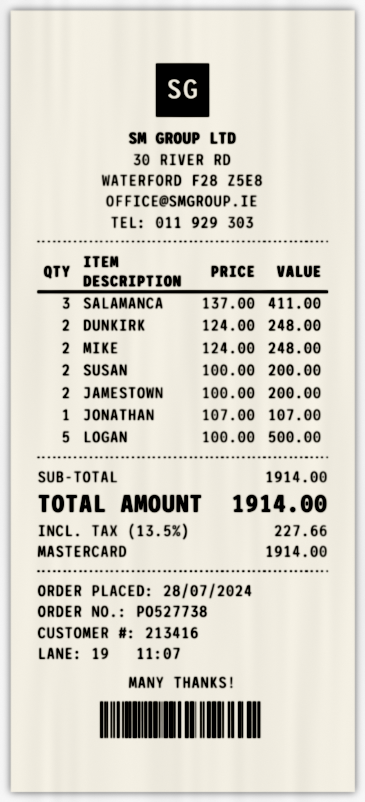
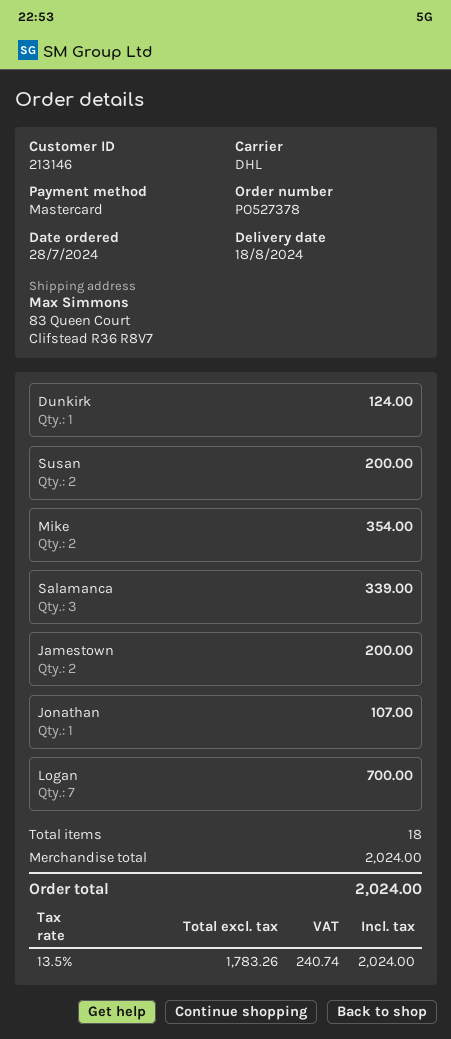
order number: PO527738 -> PO527378
customer number: 213416 -> 213146
SALAMANCA: 3 for 411.00 -> 3 for 339.00
DUNKIRK: 2 for 248.00 -> 1 for 124.00
MIKE: 2 for 248.00 -> 2 for 354.00
LOGAN: 5 for 500.00 -> 7 for 700.00
subtotal: 1914.00 -> 2024.00
tax: 13.5% = 227.66 -> 13.5% = 240.74
total: 1914.00 -> 2024.00

